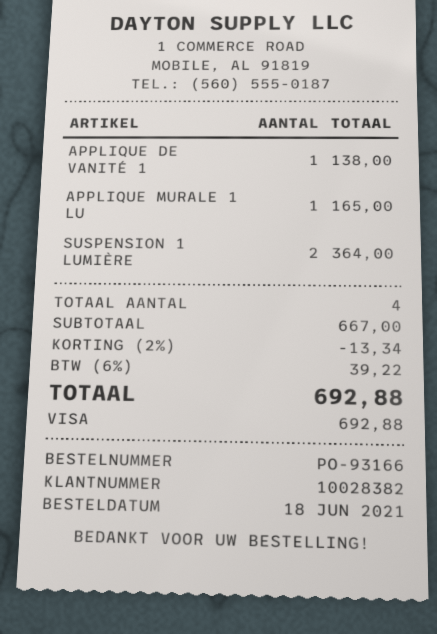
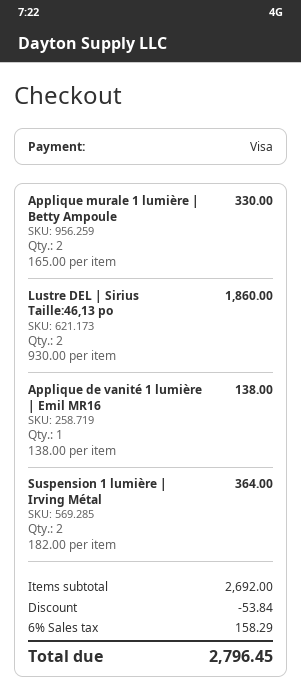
APPLIQUE MURALE 1 LU: 1 for 165.00 -> 2 for 330.00
Lustre DEL | Sirius Taille:46,13 po: none -> 2 for 1860.00
subtotal: 667.00 -> 2692.00
discount: 13.34 -> 53.84
tax: 6% = 39.22 -> 6% = 158.29
total: 692.88 -> 2796.45

